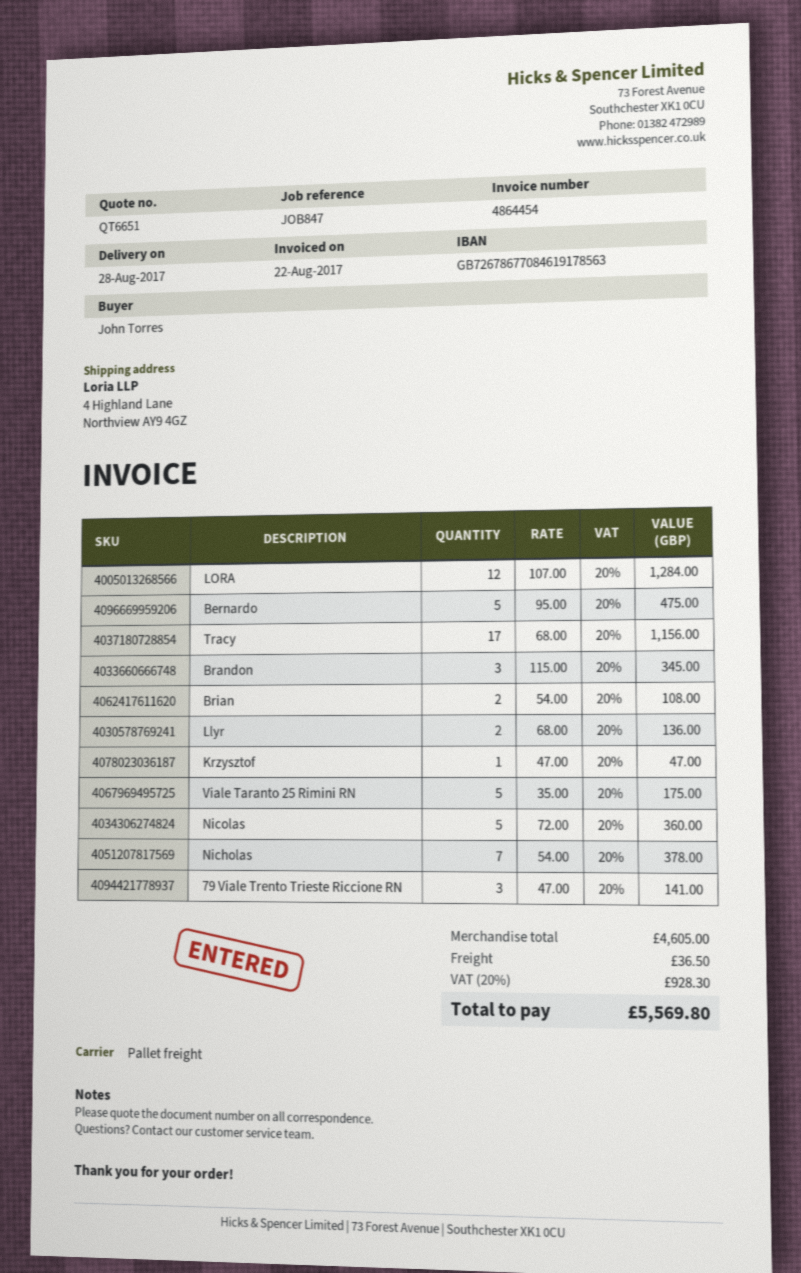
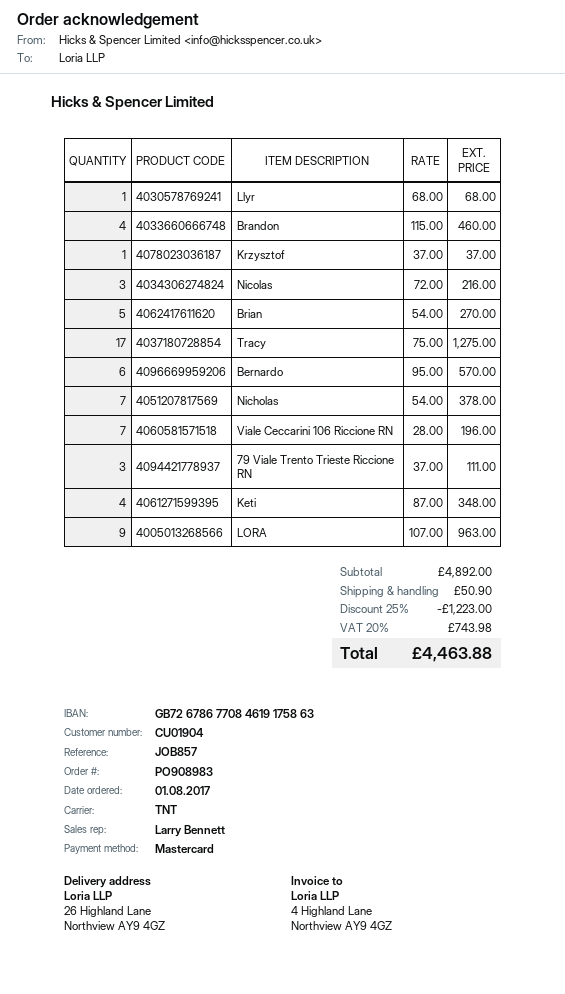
reference: JOB847 -> JOB857
bank account: GB72678677084619178563 -> GB72678677084619175863
shipping method: pallet freight -> TNT
ship to: 4 Highland Lane, Northview AY9 4GZ -> 26 Highland Lane, Northview AY9 4GZ
LORA: 12 x 107.00 = 1284.00 -> 9 x 107.00 = 963.00
Bernardo: 5 x 95.00 = 475.00 -> 6 x 95.00 = 570.00
Tracy: 17 x 68.00 = 1156.00 -> 17 x 75.00 = 1275.00
Brandon: 3 x 115.00 = 345.00 -> 4 x 115.00 = 460.00
Brian: 2 x 54.00 = 108.00 -> 5 x 54.00 = 270.00
Llyr: 2 x 68.00 = 136.00 -> 1 x 68.00 = 68.00
Krzysztof: 1 x 47.00 = 47.00 -> 1 x 37.00 = 37.00
Viale Taranto 25 Rimini RN: 5 x 35.00 = 175.00 -> none
Nicolas: 5 x 72.00 = 360.00 -> 3 x 72.00 = 216.00
79 Viale Trento Trieste Riccione RN: 3 x 47.00 = 141.00 -> 3 x 37.00 = 111.00
Viale Ceccarini 106 Riccione RN: none -> 7 x 28.00 = 196.00
Keti: none -> 4 x 87.00 = 348.00
subtotal: 4605.00 -> 4892.00
discount: none -> 25% = 1223.00
shipping: 36.50 -> 50.90
tax: 20% = 928.30 -> 20% = 743.98
total: 5569.80 -> 4463.88

